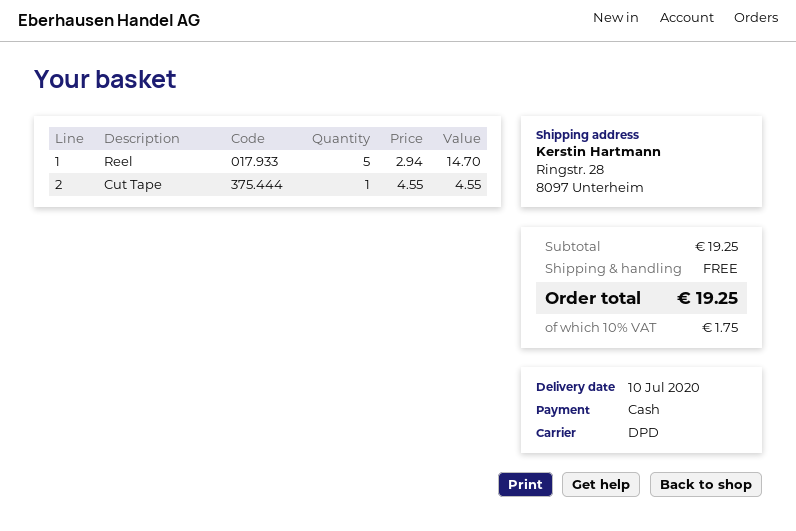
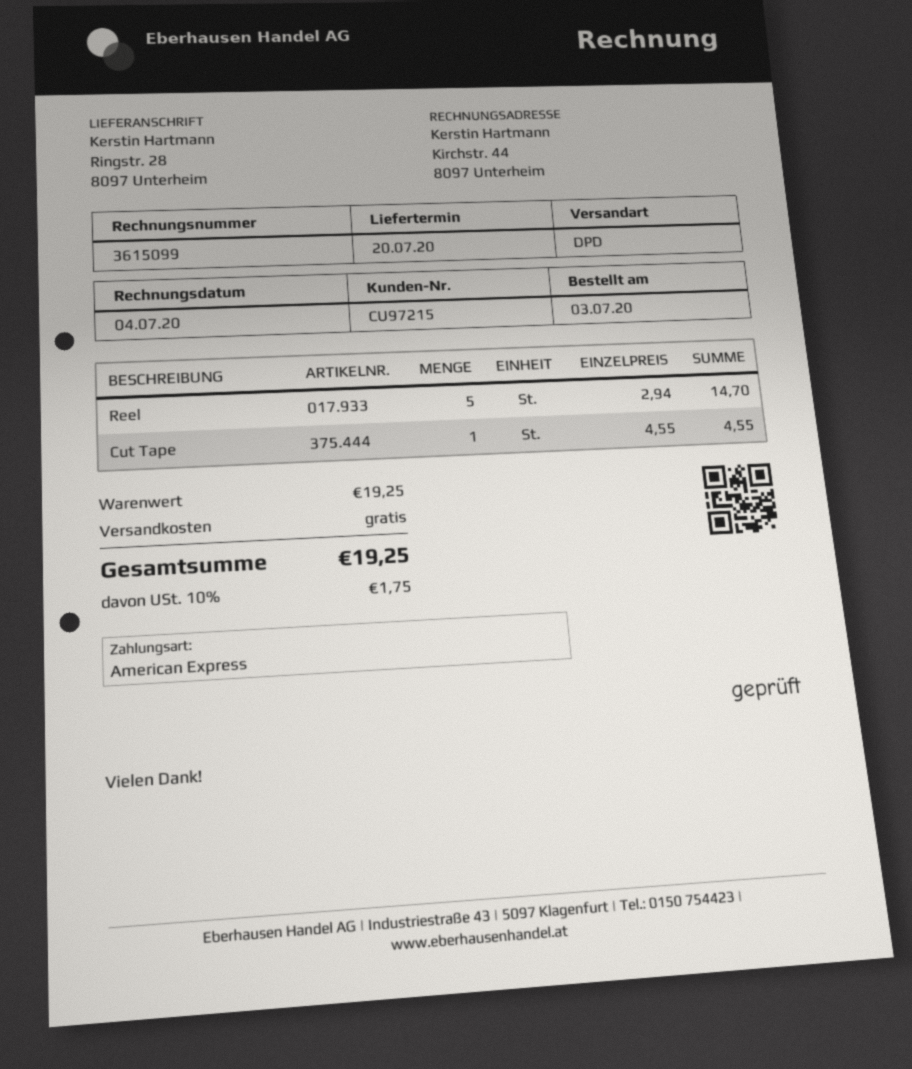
delivery date: 2020-07-10 -> 2020-07-20
payment method: cash -> American Express

